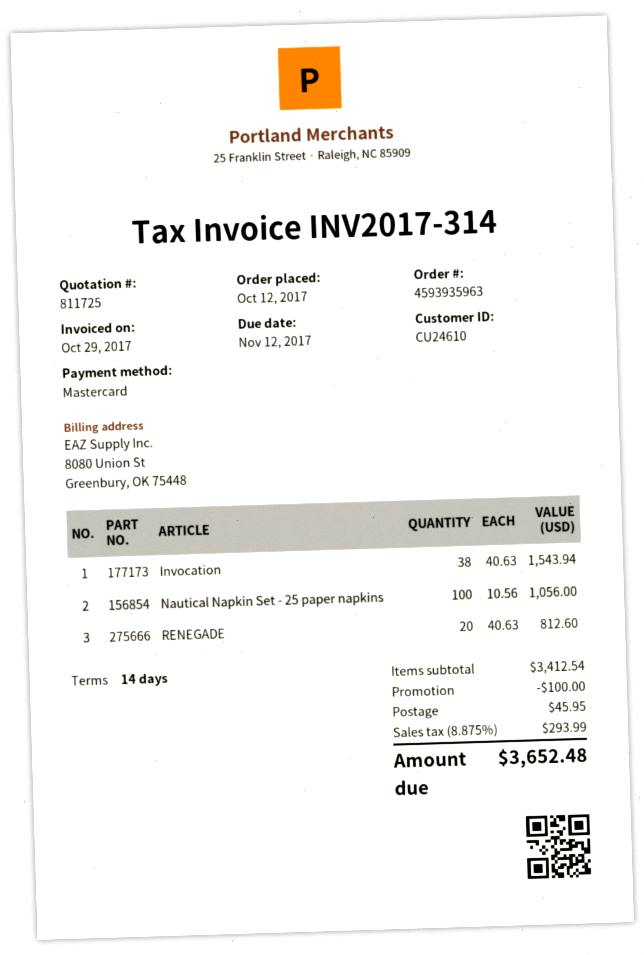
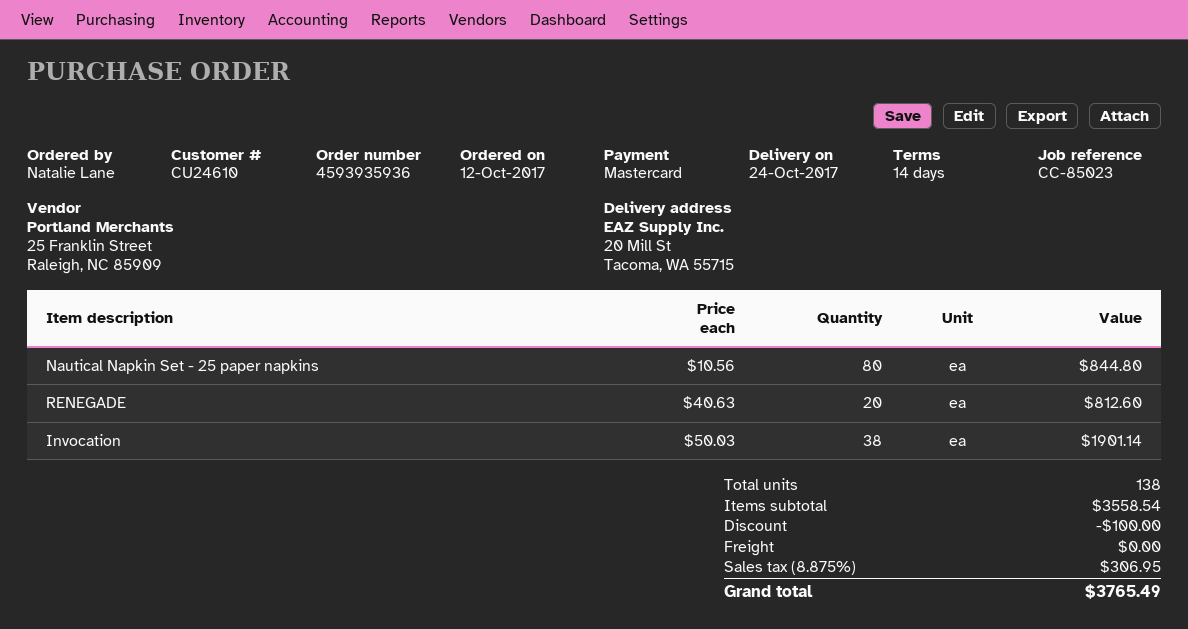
order number: 4593935963 -> 4593935936
Invocation: 38 x 40.63 = 1543.94 -> 38 x 50.03 = 1901.14
Nautical Napkin Set - 25 paper napkins: 100 x 10.56 = 1056.00 -> 80 x 10.56 = 844.80
subtotal: 3412.54 -> 3558.54
shipping: 45.95 -> 0.00
tax: 8.875% = 293.99 -> 8.875% = 306.95
total: 3652.48 -> 3765.49

